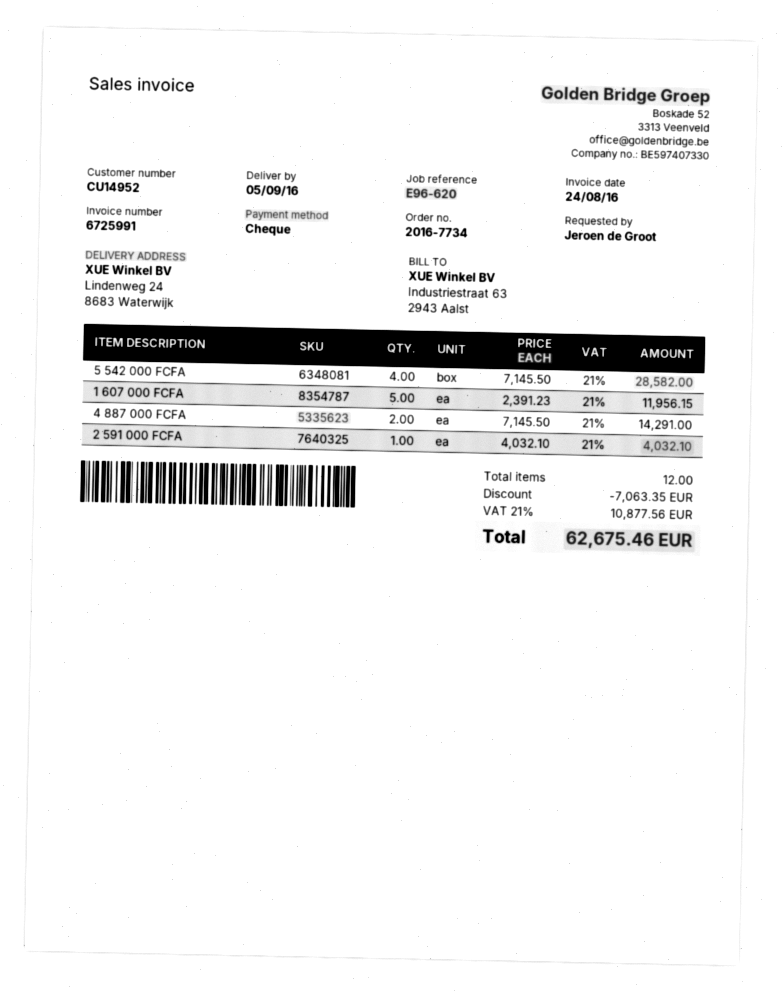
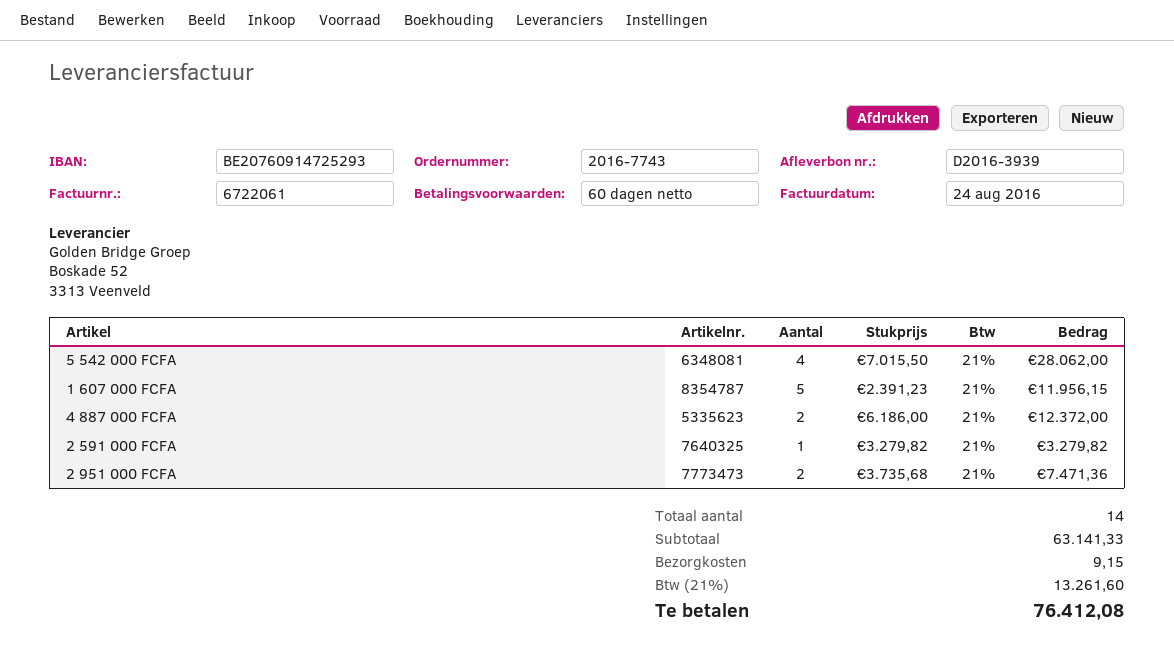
order number: 2016-7734 -> 2016-7743
invoice number: 6725991 -> 6722061
5 542 000 FCFA: 4 x 7145.50 = 28582.00 -> 4 x 7015.50 = 28062.00
4 887 000 FCFA: 2 x 7145.50 = 14291.00 -> 2 x 6186.00 = 12372.00
2 591 000 FCFA: 1 x 4032.10 = 4032.10 -> 1 x 3279.82 = 3279.82
2 951 000 FCFA: none -> 2 x 3735.68 = 7471.36
total quantity: 12 -> 14
discount: 7063.35 -> none
shipping: none -> 9.15
tax: 21% = 10877.56 -> 21% = 13261.60
total: 62675.46 -> 76412.08

